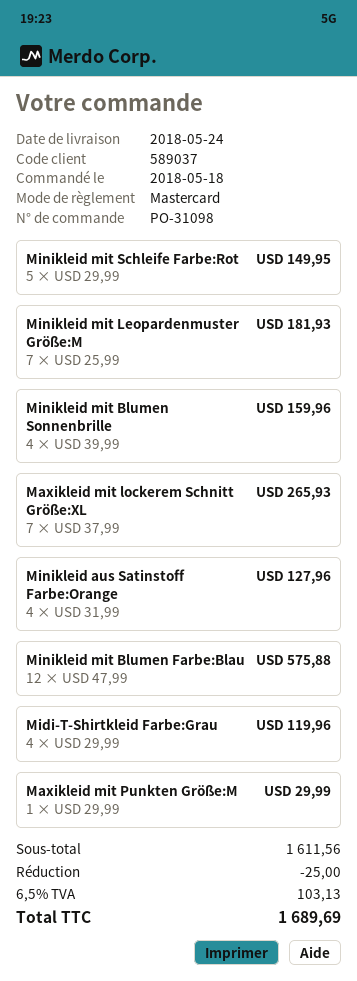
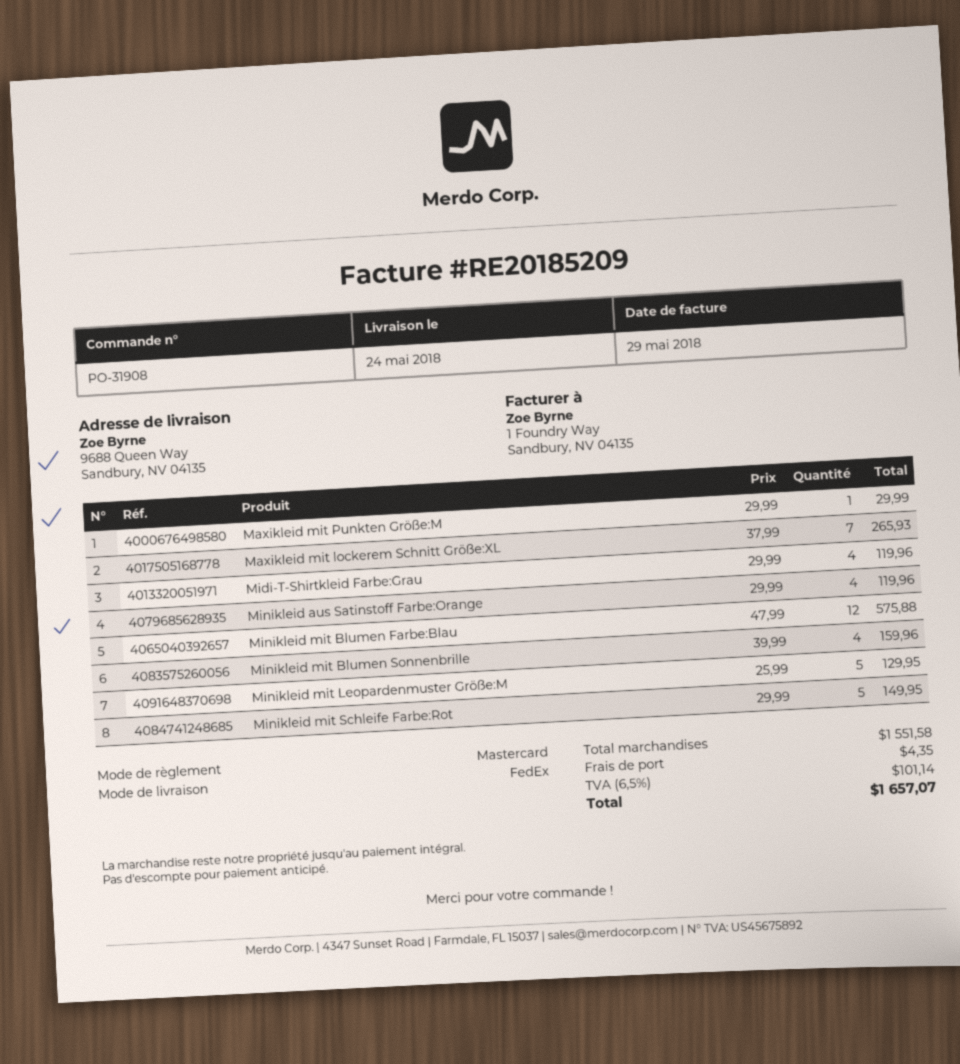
order number: PO-31098 -> PO-31908
Minikleid mit Leopardenmuster Größe:M: 7 x 25.99 = 181.93 -> 5 x 25.99 = 129.95
Minikleid aus Satinstoff Farbe:Orange: 4 x 31.99 = 127.96 -> 4 x 29.99 = 119.96
subtotal: 1611.56 -> 1551.58
discount: 25.00 -> none
shipping: none -> 4.35
tax: 6.5% = 103.13 -> 6.5% = 101.14
total: 1689.69 -> 1657.07

